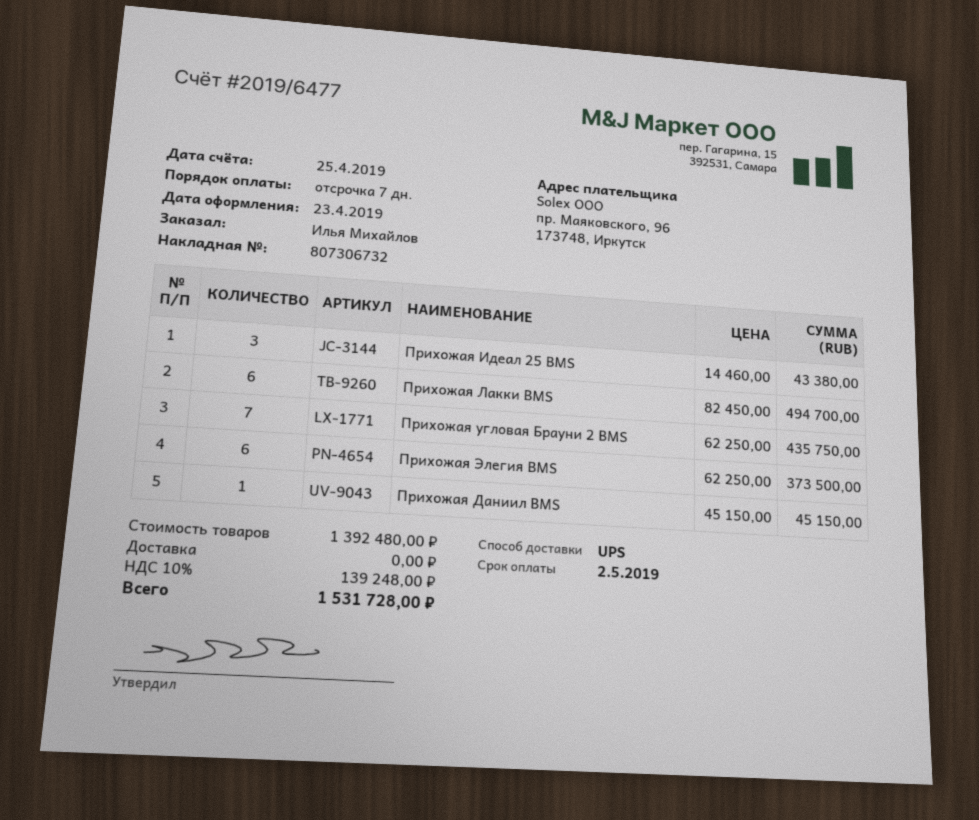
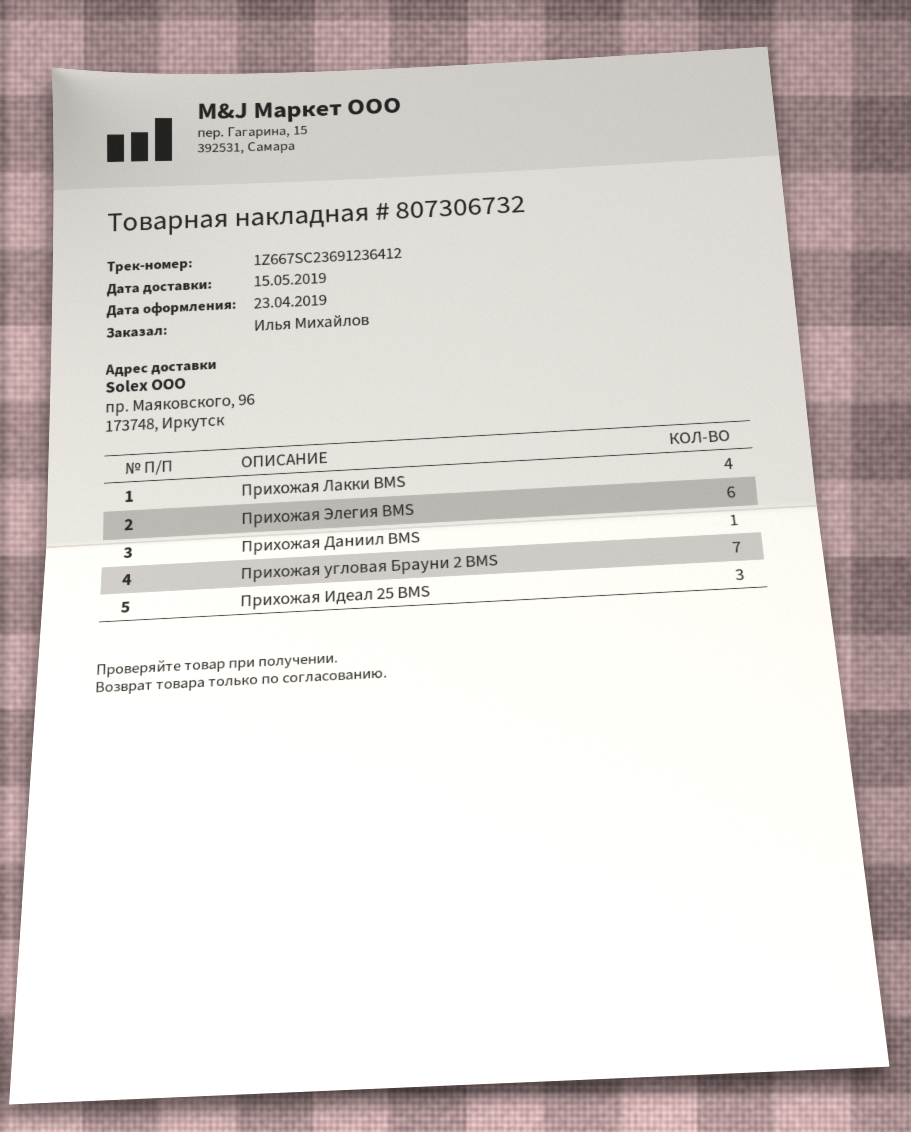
Прихожая Лакки BMS: 6 -> 4

